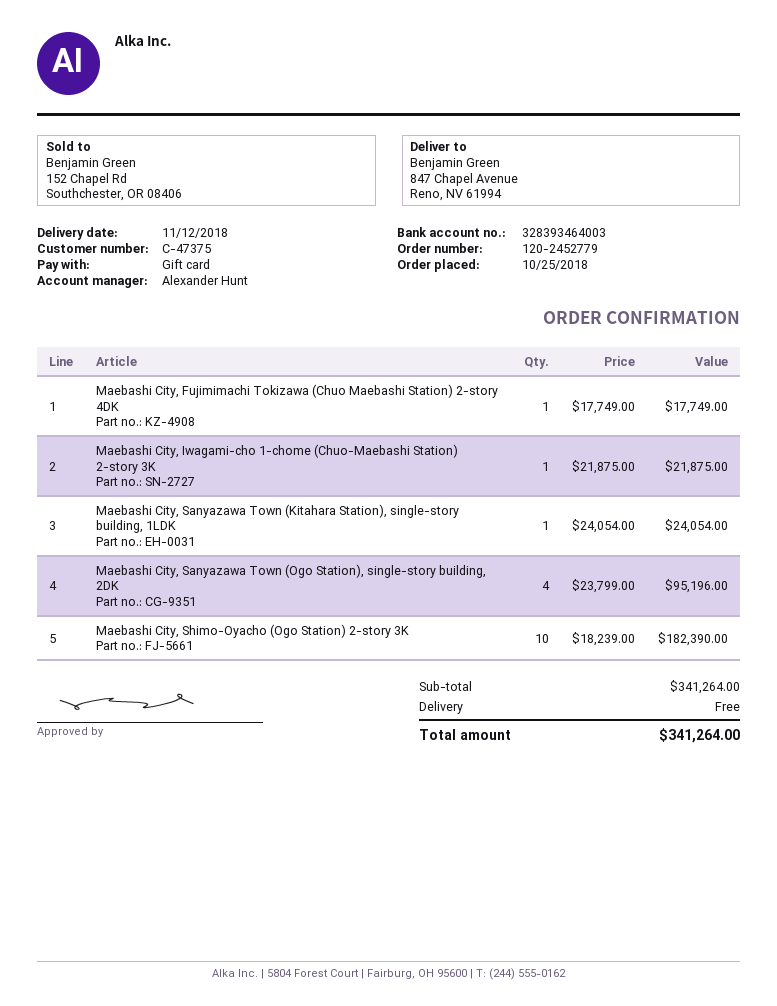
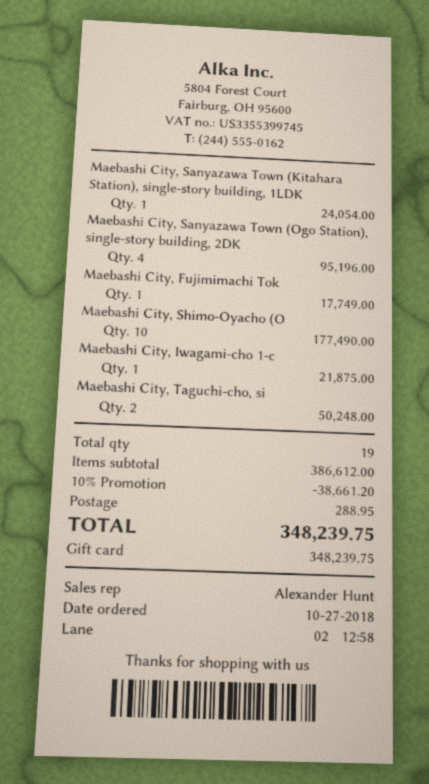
order date: 2018-10-25 -> 2018-10-27
Maebashi City, Shimo-Oyacho (Ogo Station) 2-story 3K: 10 for 182390.00 -> 10 for 177490.00
Maebashi City, Taguchi-cho, si: none -> 2 for 50248.00
subtotal: 341264.00 -> 386612.00
discount: none -> 10% = 38661.20
shipping: 0.00 -> 288.95
total: 341264.00 -> 348239.75

